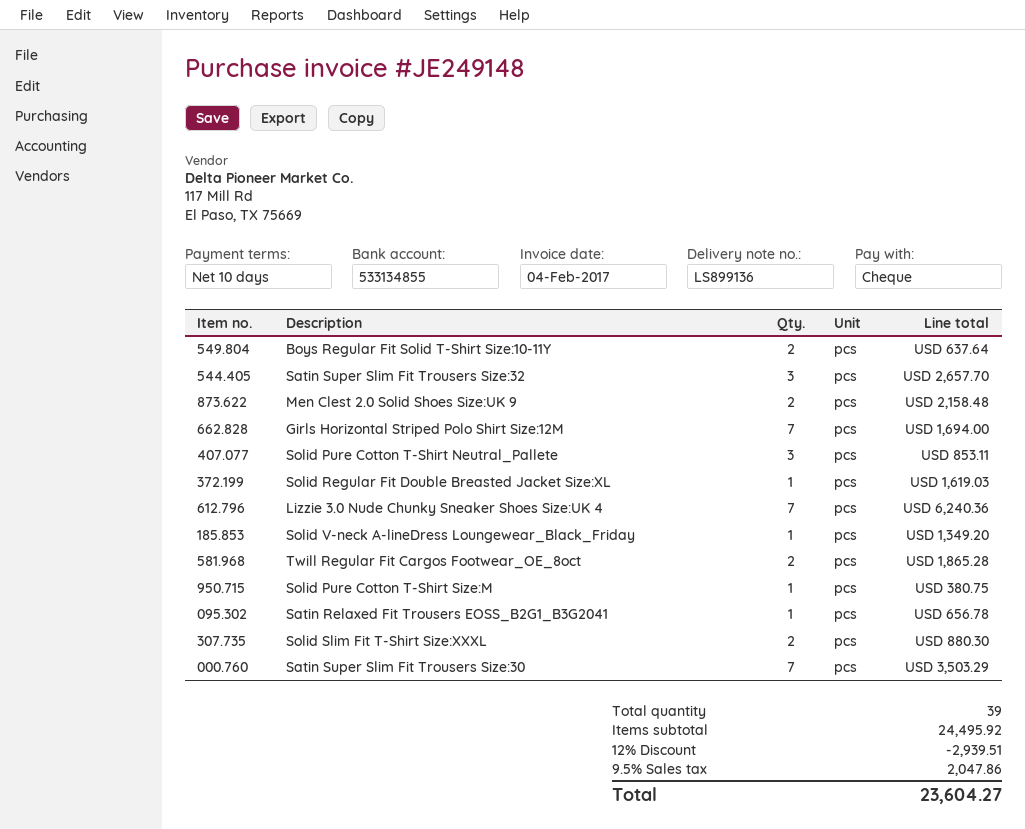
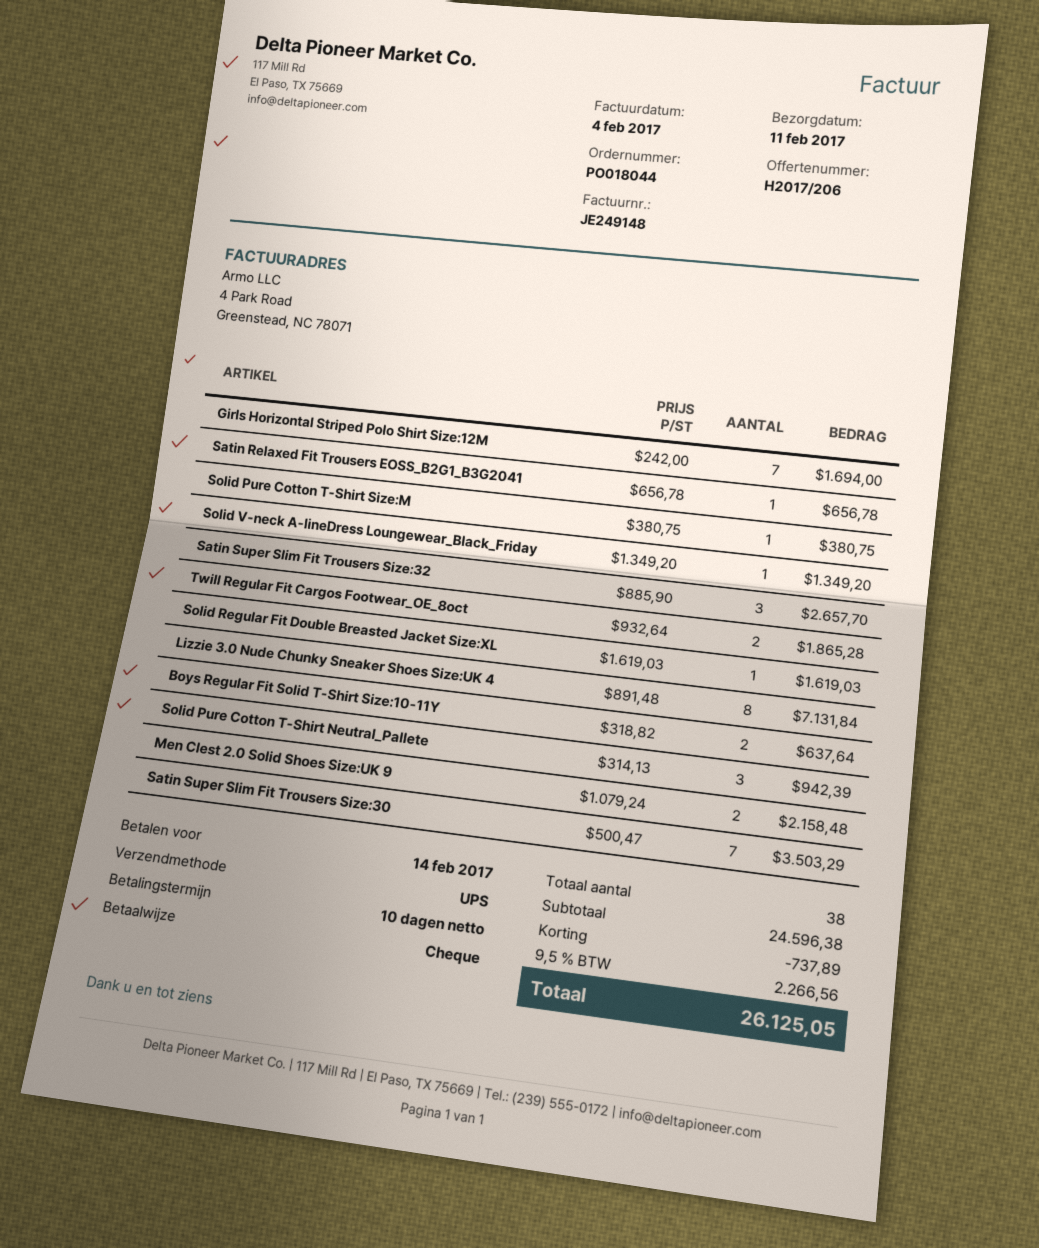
Solid Pure Cotton T-Shirt Neutral_Pallete: 3 for 853.11 -> 3 for 942.39
Lizzie 3.0 Nude Chunky Sneaker Shoes Size:UK 4: 7 for 6240.36 -> 8 for 7131.84
Solid Slim Fit T-Shirt Size:XXXL: 2 for 880.30 -> none
total quantity: 39 -> 38
subtotal: 24495.92 -> 24596.38
discount: 2939.51 -> 737.89
tax: 9.5% = 2047.86 -> 9.5% = 2266.56
total: 23604.27 -> 26125.05

